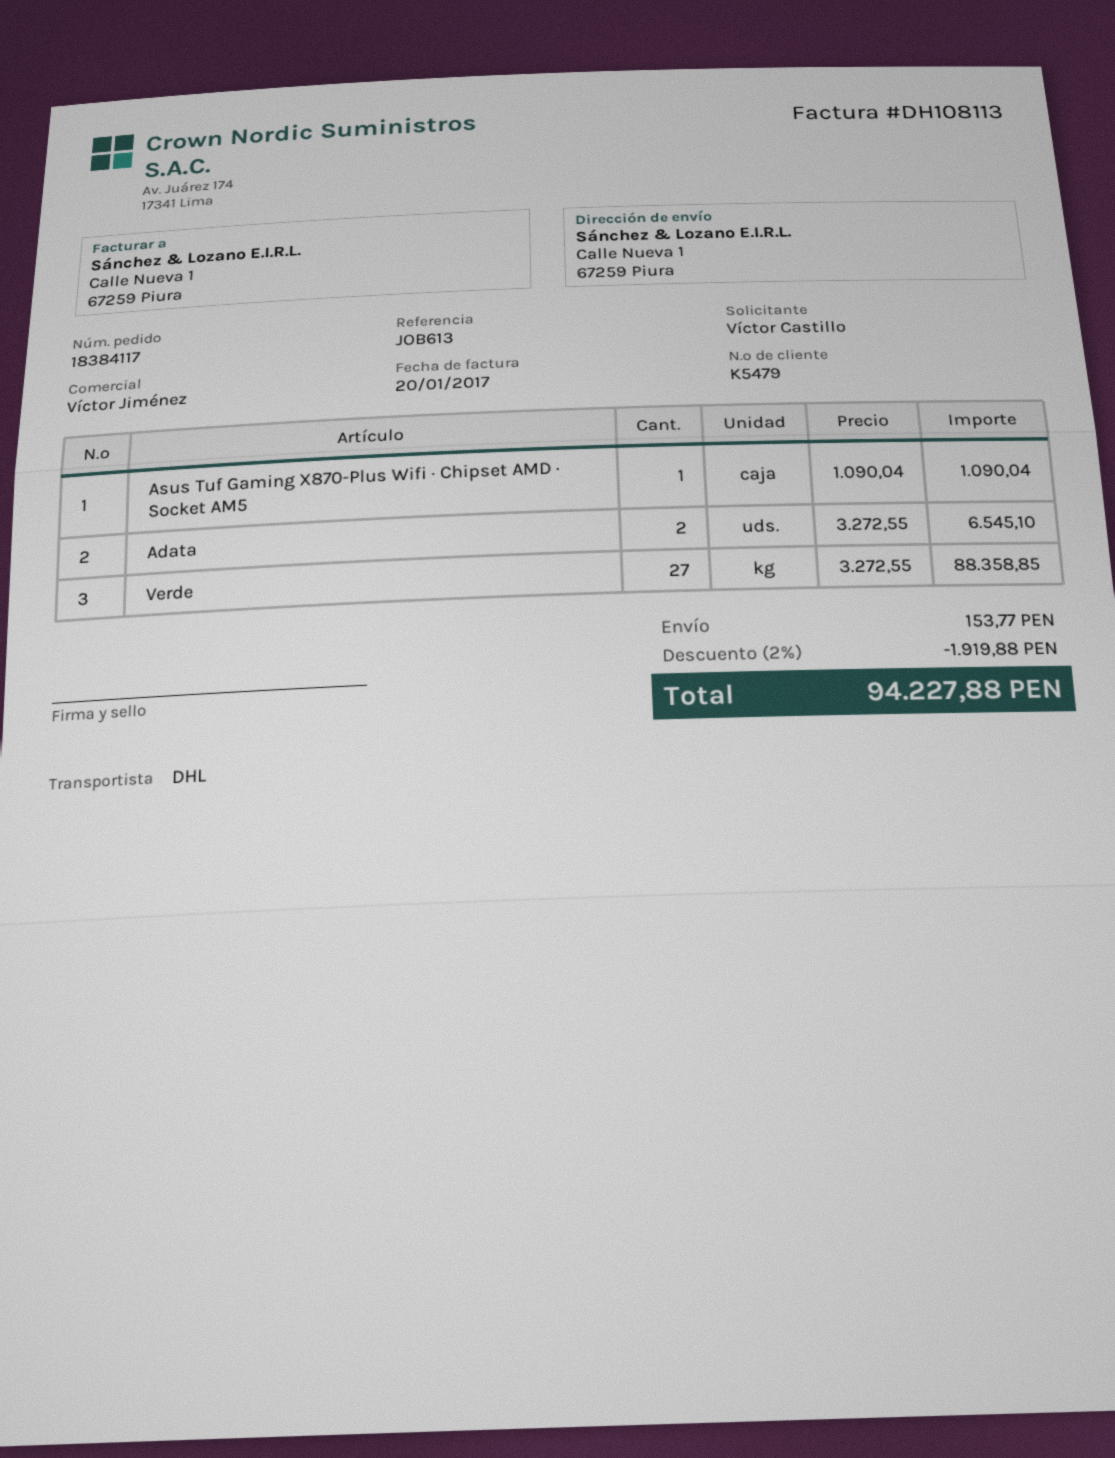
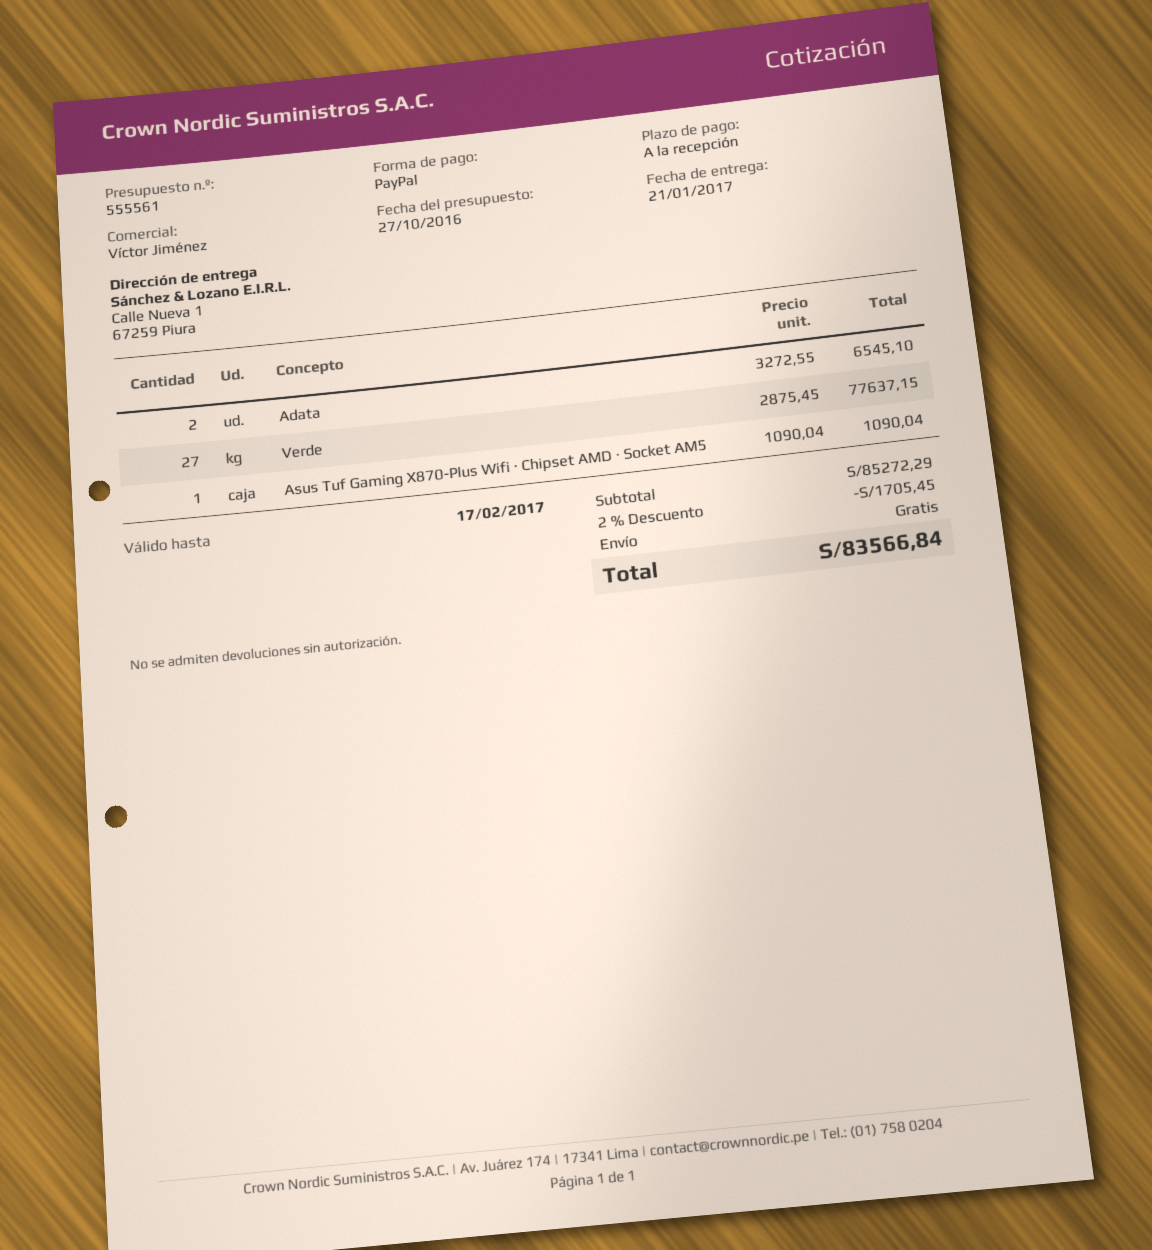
Verde: 27 x 3272.55 = 88358.85 -> 27 x 2875.45 = 77637.15
discount: 2% = 1919.88 -> 2% = 1705.45
shipping: 153.77 -> 0.00
total: 94227.88 -> 83566.84

